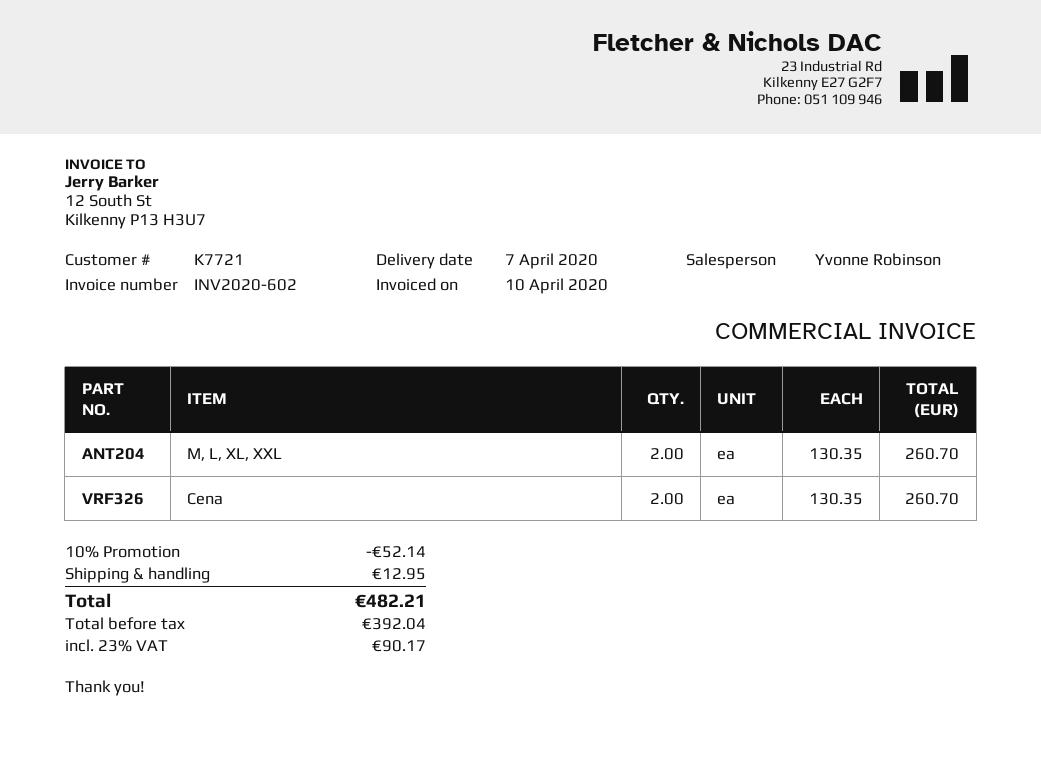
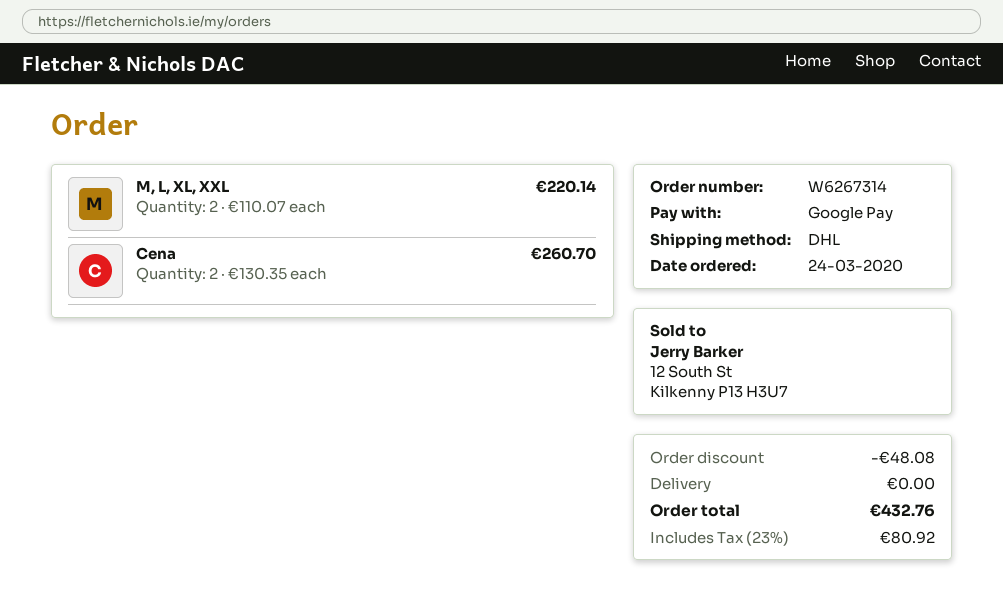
M, L, XL, XXL: 2 x 130.35 = 260.70 -> 2 x 110.07 = 220.14
discount: 52.14 -> 48.08
shipping: 12.95 -> 0.00
tax: 23% = 90.17 -> 23% = 80.92
total: 482.21 -> 432.76

